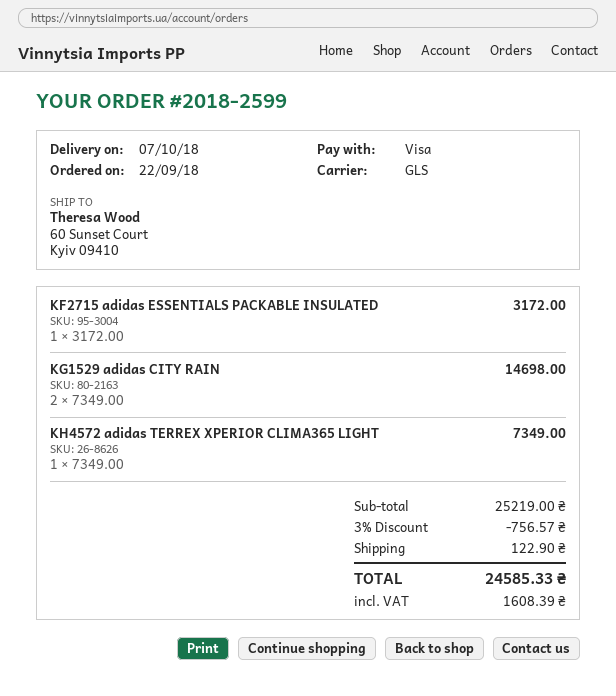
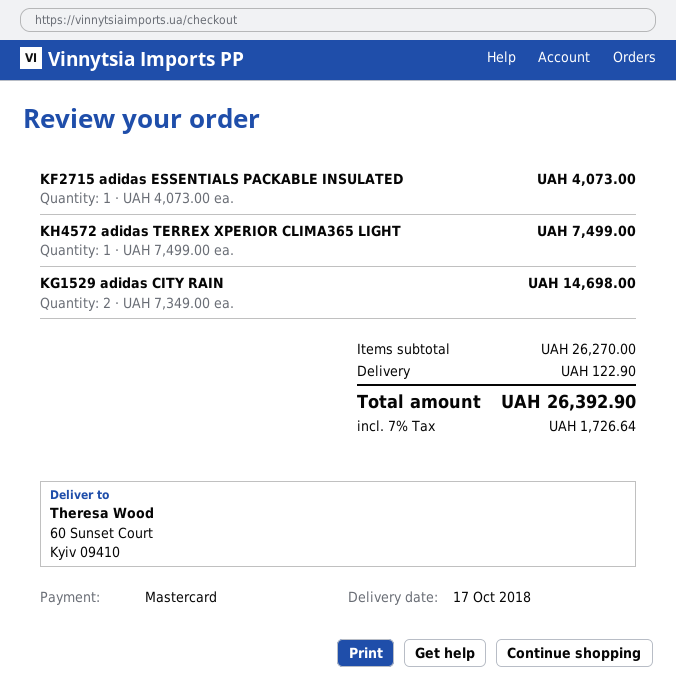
delivery date: 2018-10-07 -> 2018-10-17
payment method: Visa -> Mastercard
KF2715 adidas ESSENTIALS PACKABLE INSULATED: 1 x 3172.00 = 3172.00 -> 1 x 4073.00 = 4073.00
KH4572 adidas TERREX XPERIOR CLIMA365 LIGHT: 1 x 7349.00 = 7349.00 -> 1 x 7499.00 = 7499.00
subtotal: 25219.00 -> 26270.00
discount: 3% = 756.57 -> none
tax: 1608.39 -> 1726.64
total: 24585.33 -> 26392.90

